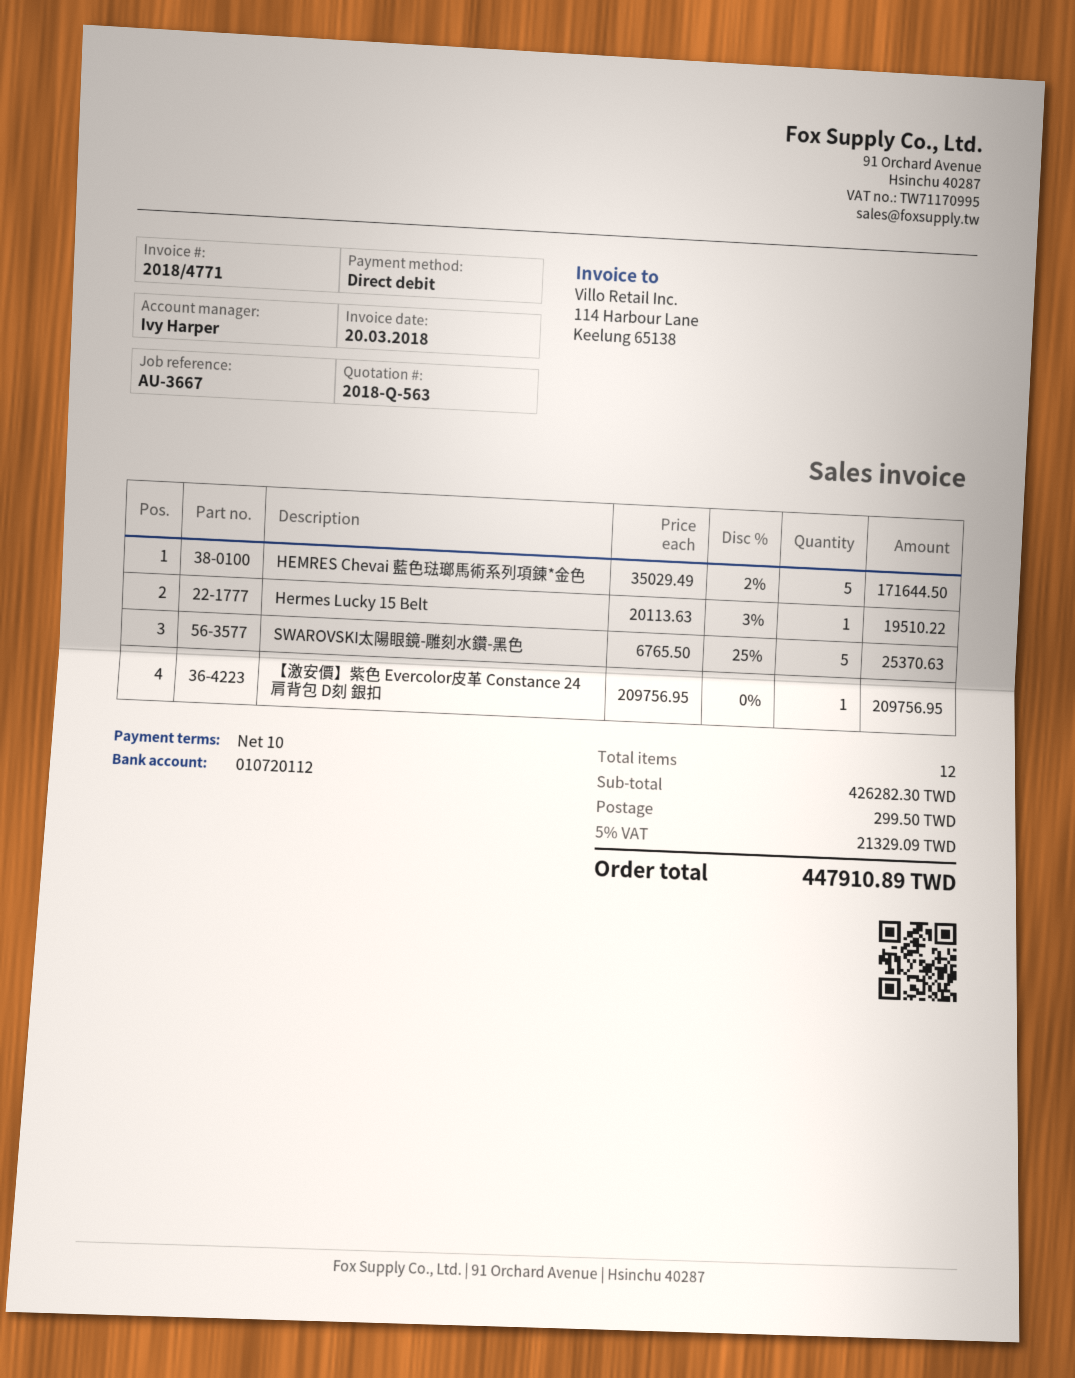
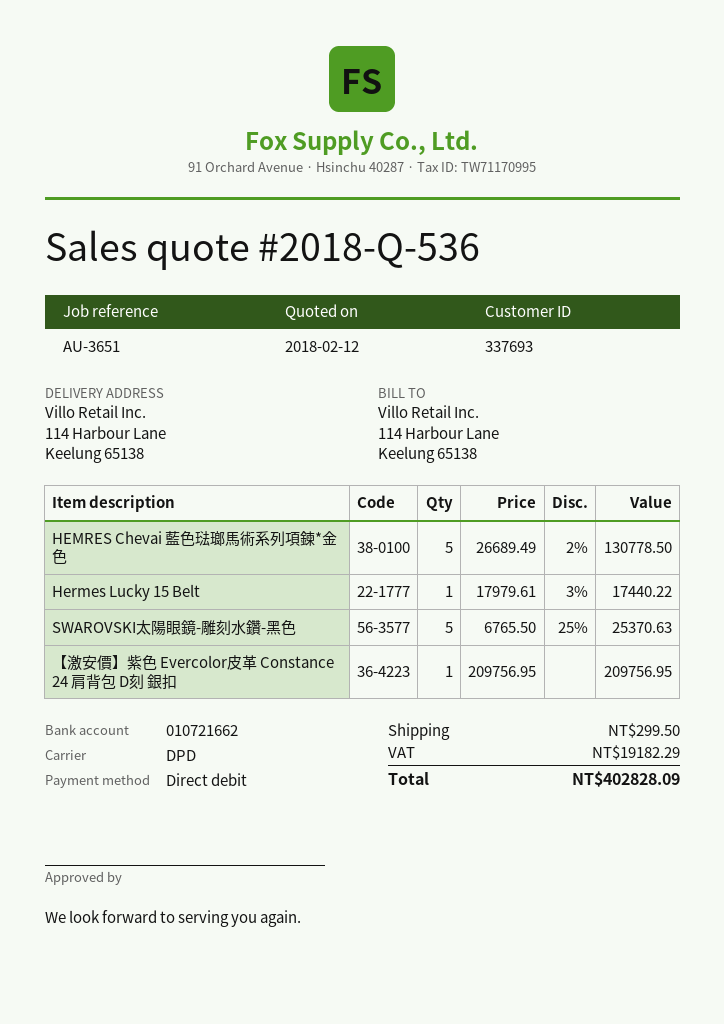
quote number: 2018-Q-563 -> 2018-Q-536
reference: AU-3667 -> AU-3651
bank account: 010720112 -> 010721662
HEMRES Chevai 藍色琺瑯馬術系列項鍊*金色: 5 x 35029.49 - 2% = 171644.50 -> 5 x 26689.49 - 2% = 130778.50
Hermes Lucky 15 Belt: 1 x 20113.63 - 3% = 19510.22 -> 1 x 17979.61 - 3% = 17440.22
tax: 21329.09 -> 19182.29
total: 447910.89 -> 402828.09

